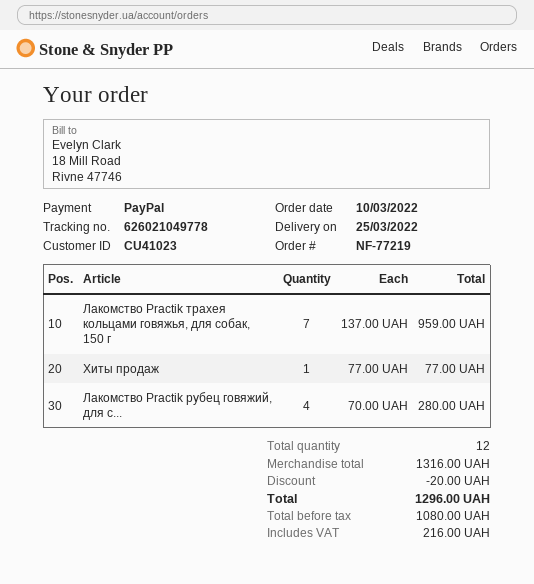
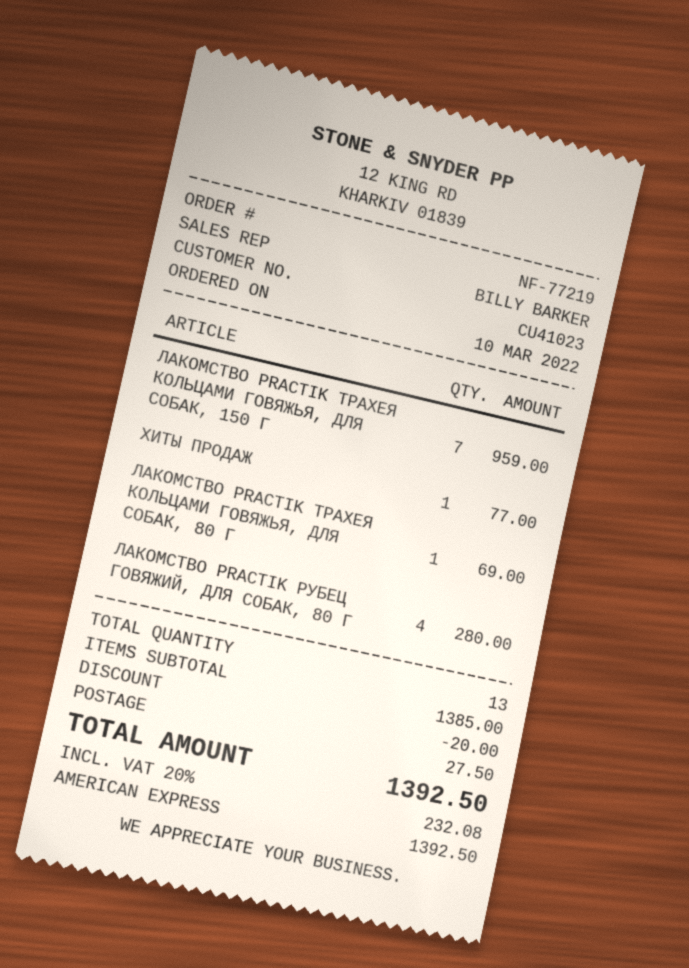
payment method: PayPal -> American Express
ЛАКОМСТВО PRACTIK ТРАХЕЯ КОЛЬЦАМИ ГОВЯЖЬЯ, ДЛЯ СОБАК, 80 Г: none -> 1 for 69.00
total quantity: 12 -> 13
subtotal: 1316.00 -> 1385.00
shipping: none -> 27.50
tax: 216.00 -> 232.08
total: 1296.00 -> 1392.50

